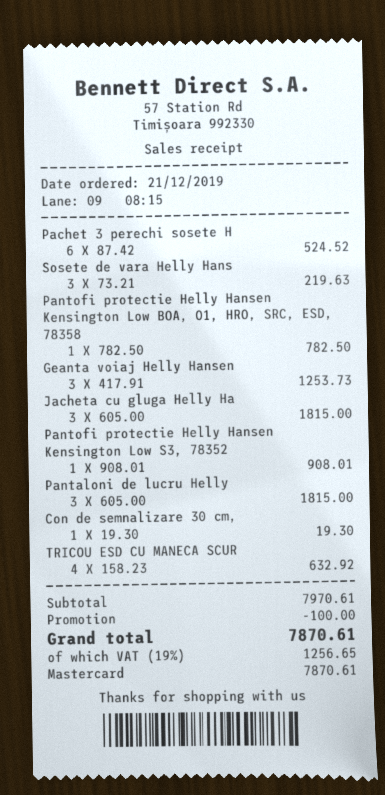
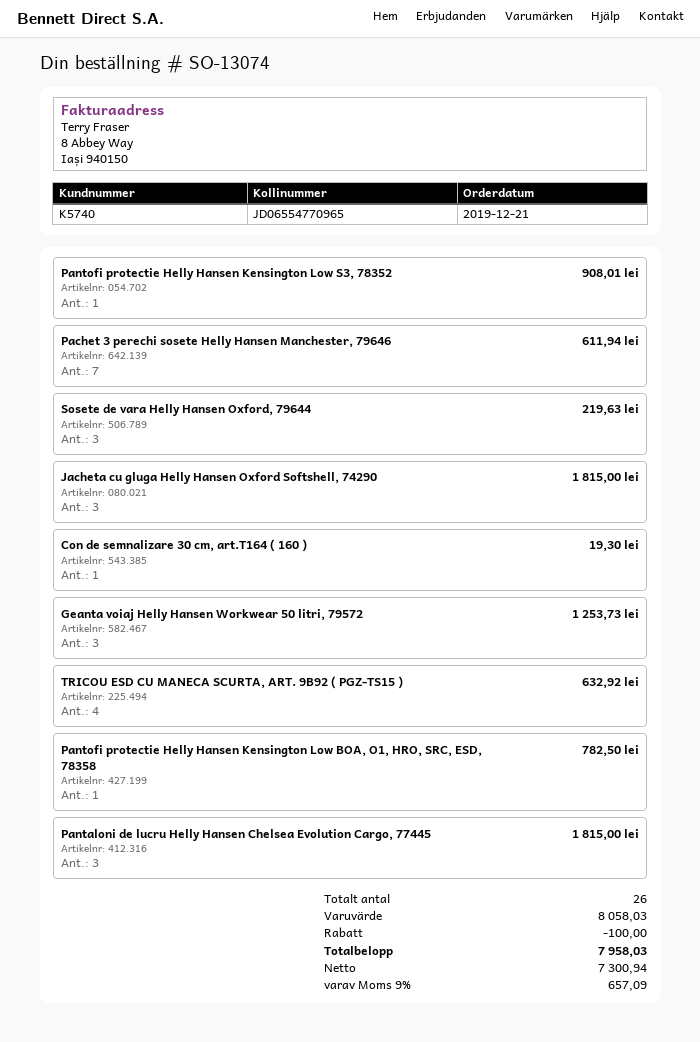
Pachet 3 perechi sosete H: 6 for 524.52 -> 7 for 611.94
subtotal: 7970.61 -> 8058.03
tax: 19% = 1256.65 -> 9% = 657.09
total: 7870.61 -> 7958.03

